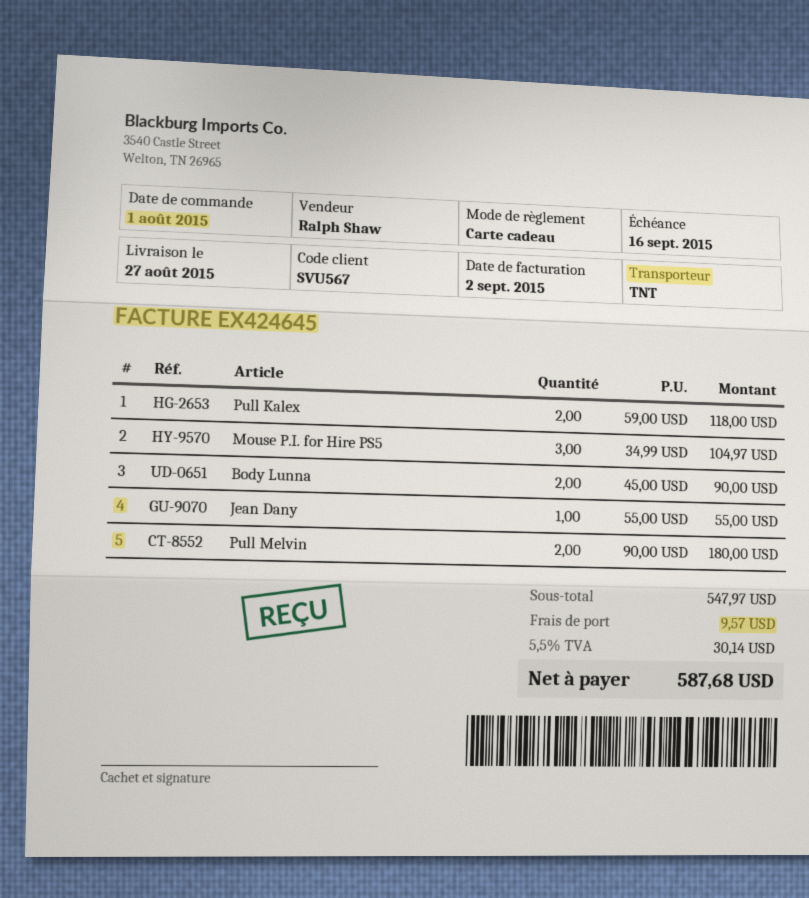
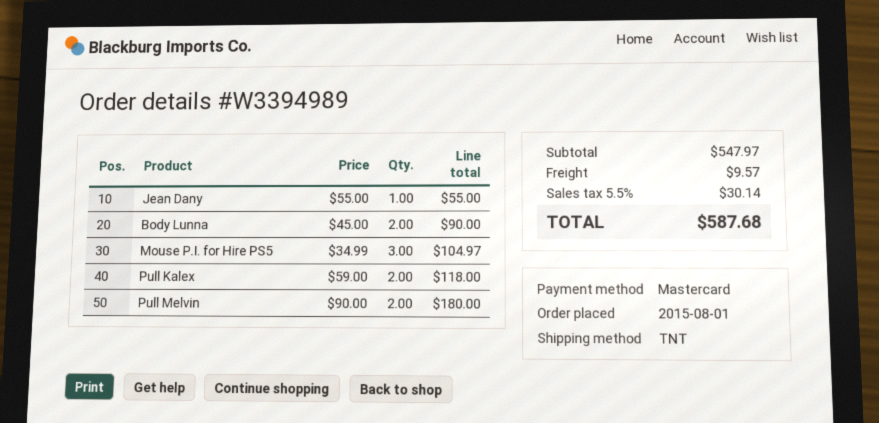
payment method: gift card -> Mastercard

